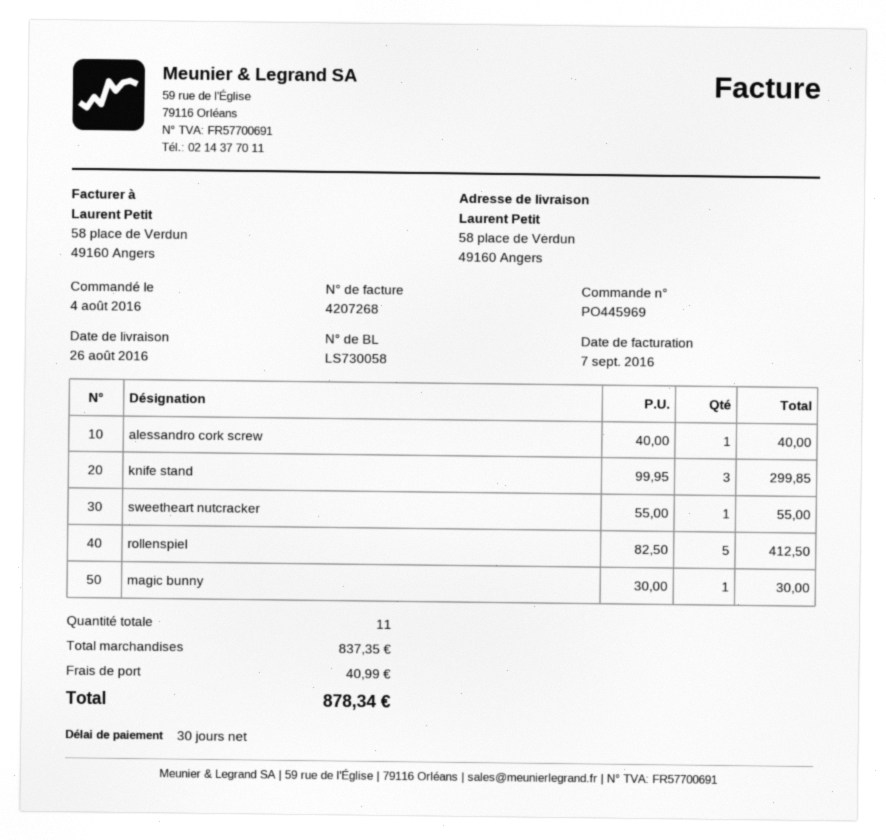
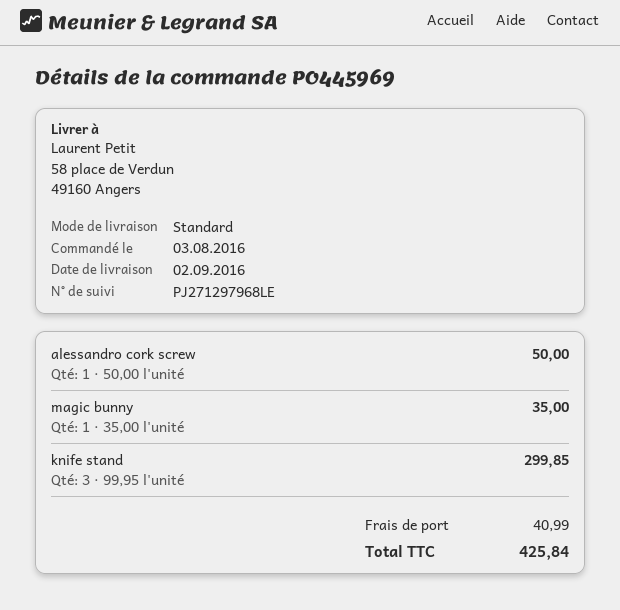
order date: 2016-08-04 -> 2016-08-03
delivery date: 2016-08-26 -> 2016-09-02
alessandro cork screw: 1 x 40.00 = 40.00 -> 1 x 50.00 = 50.00
sweetheart nutcracker: 1 x 55.00 = 55.00 -> none
rollenspiel: 5 x 82.50 = 412.50 -> none
magic bunny: 1 x 30.00 = 30.00 -> 1 x 35.00 = 35.00
total: 878.34 -> 425.84

